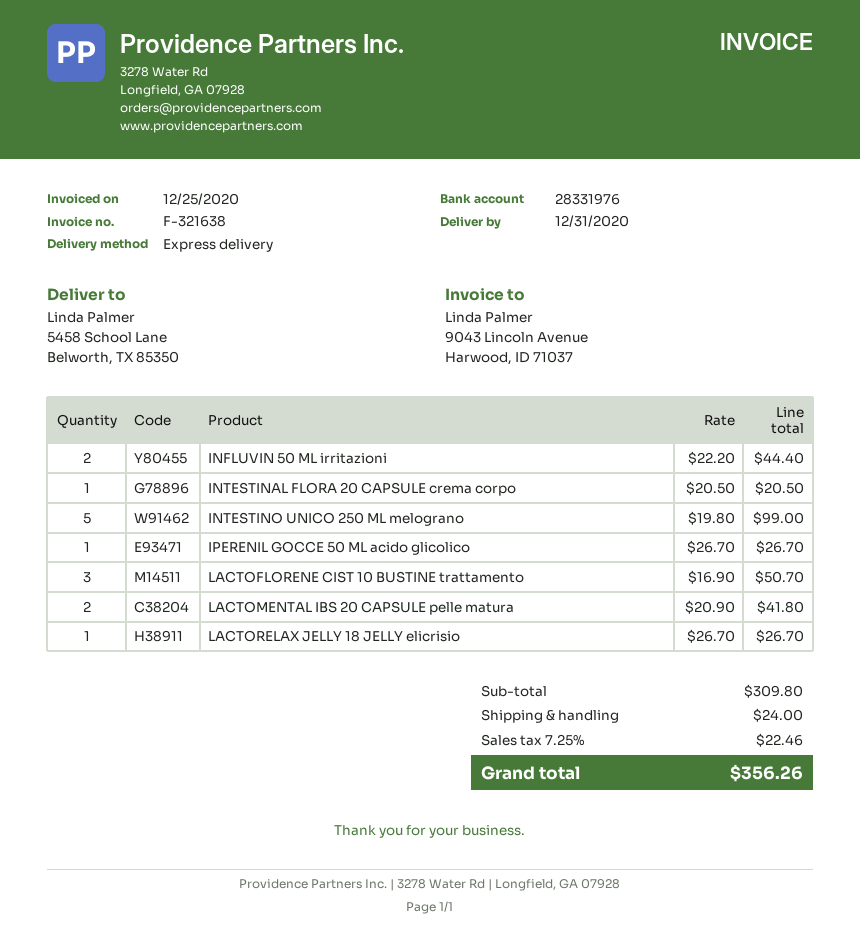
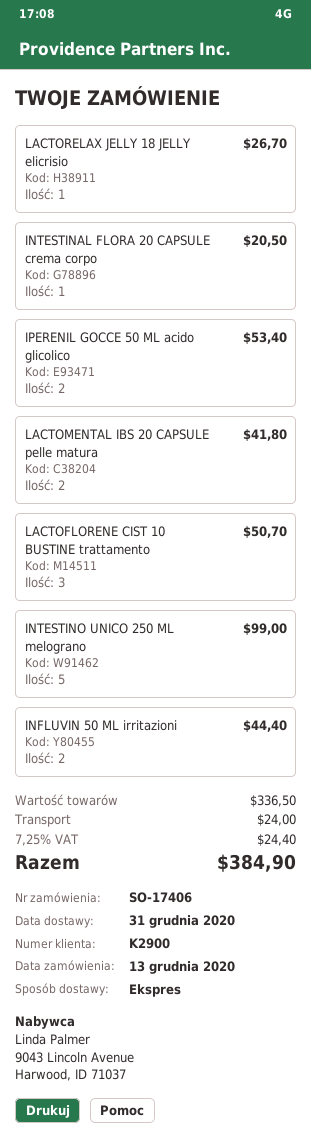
IPERENIL GOCCE 50 ML acido glicolico: 1 for 26.70 -> 2 for 53.40
subtotal: 309.80 -> 336.50
tax: 7.25% = 22.46 -> 7.25% = 24.40
total: 356.26 -> 384.90

